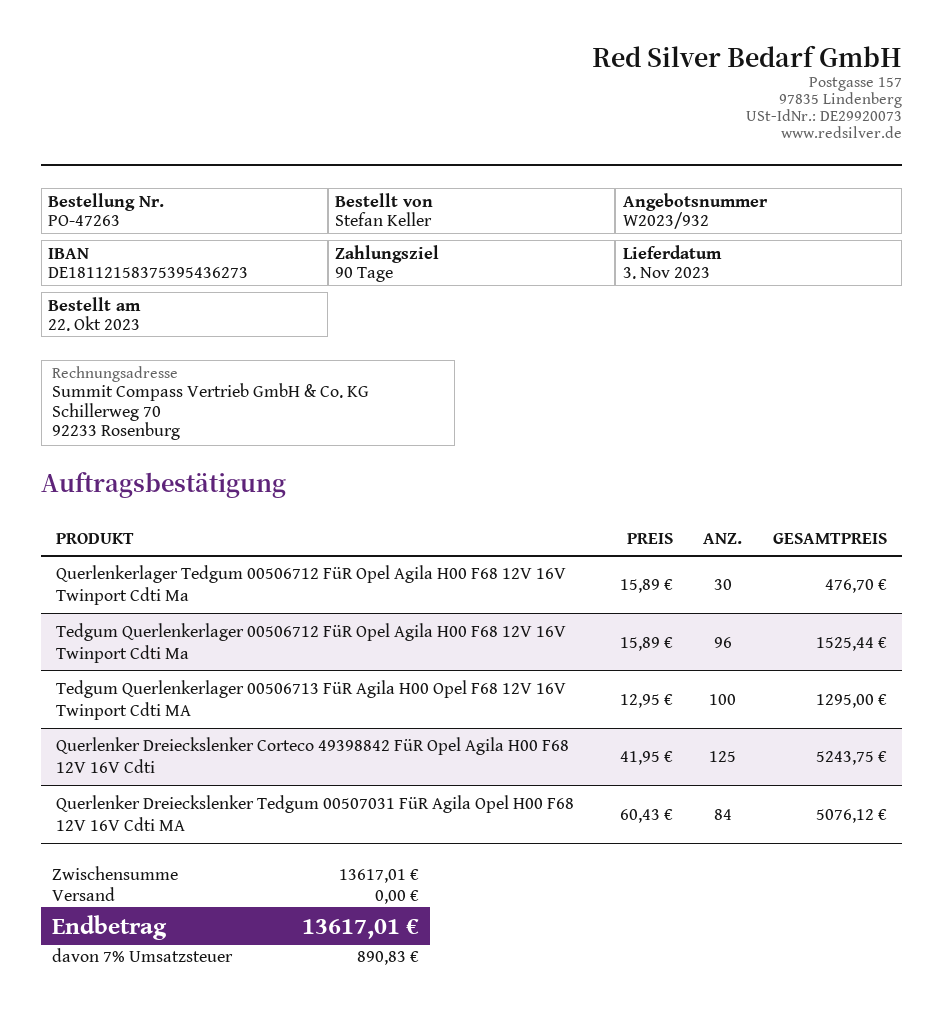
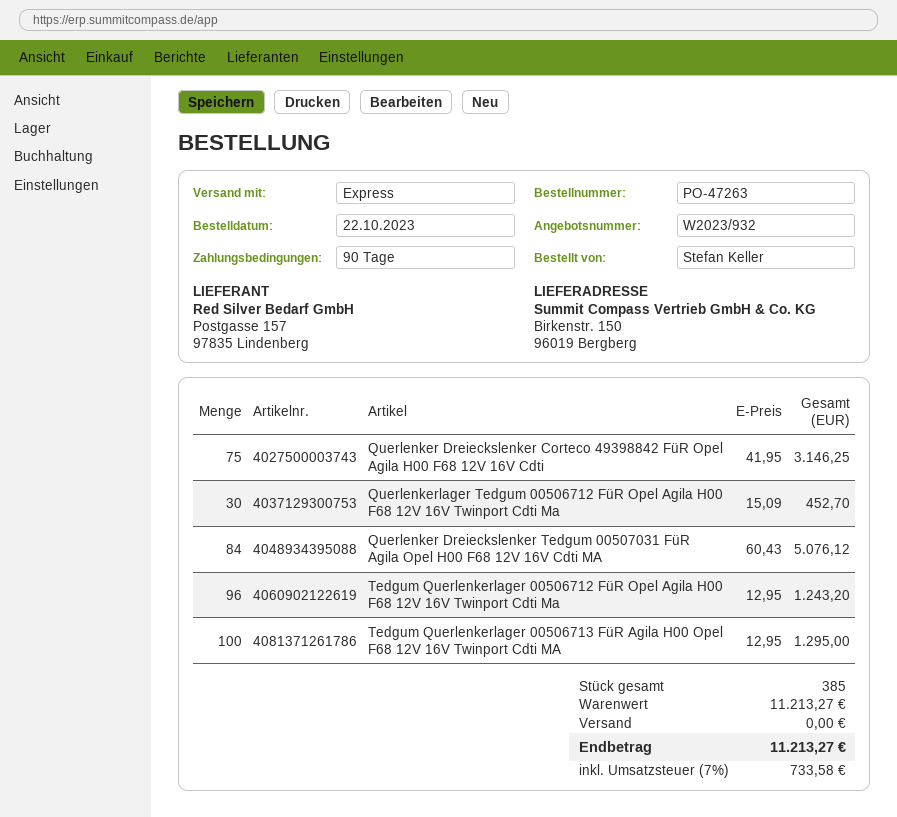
Querlenkerlager Tedgum 00506712 FüR Opel Agila H00 F68 12V 16V Twinport Cdti Ma: 30 x 15.89 = 476.70 -> 30 x 15.09 = 452.70
Tedgum Querlenkerlager 00506712 FüR Opel Agila H00 F68 12V 16V Twinport Cdti Ma: 96 x 15.89 = 1525.44 -> 96 x 12.95 = 1243.20
Querlenker Dreieckslenker Corteco 49398842 FüR Opel Agila H00 F68 12V 16V Cdti: 125 x 41.95 = 5243.75 -> 75 x 41.95 = 3146.25
subtotal: 13617.01 -> 11213.27
tax: 7% = 890.83 -> 7% = 733.58
total: 13617.01 -> 11213.27

